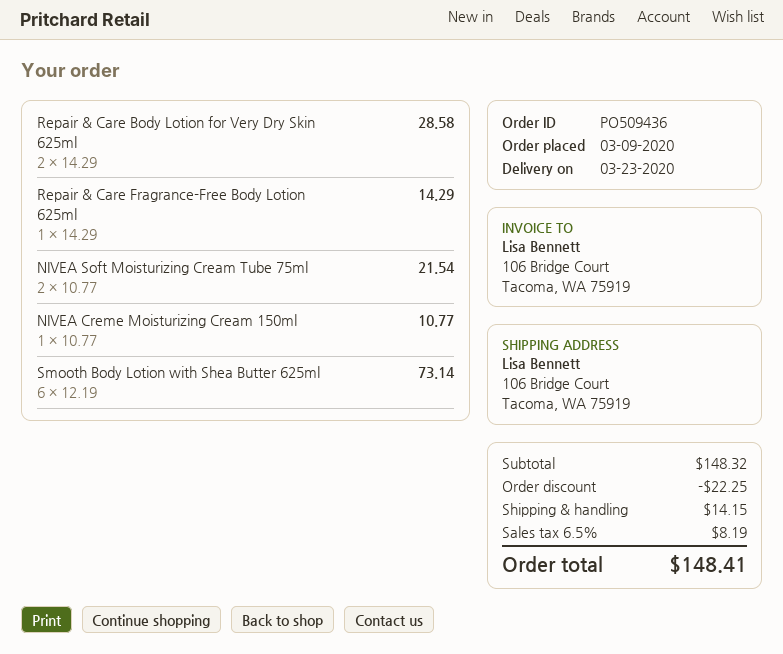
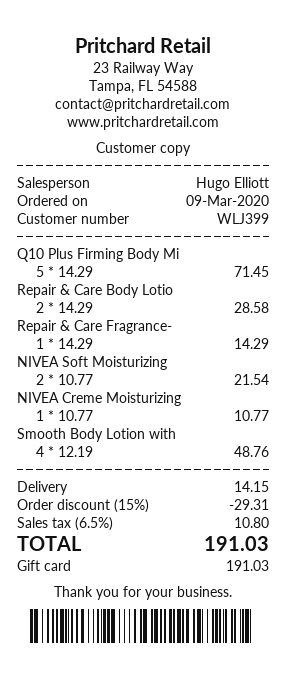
Smooth Body Lotion with Shea Butter 625ml: 6 x 12.19 = 73.14 -> 4 x 12.19 = 48.76
Q10 Plus Firming Body Mi: none -> 5 x 14.29 = 71.45
discount: 22.25 -> 29.31
tax: 6.5% = 8.19 -> 6.5% = 10.80
total: 148.41 -> 191.03

